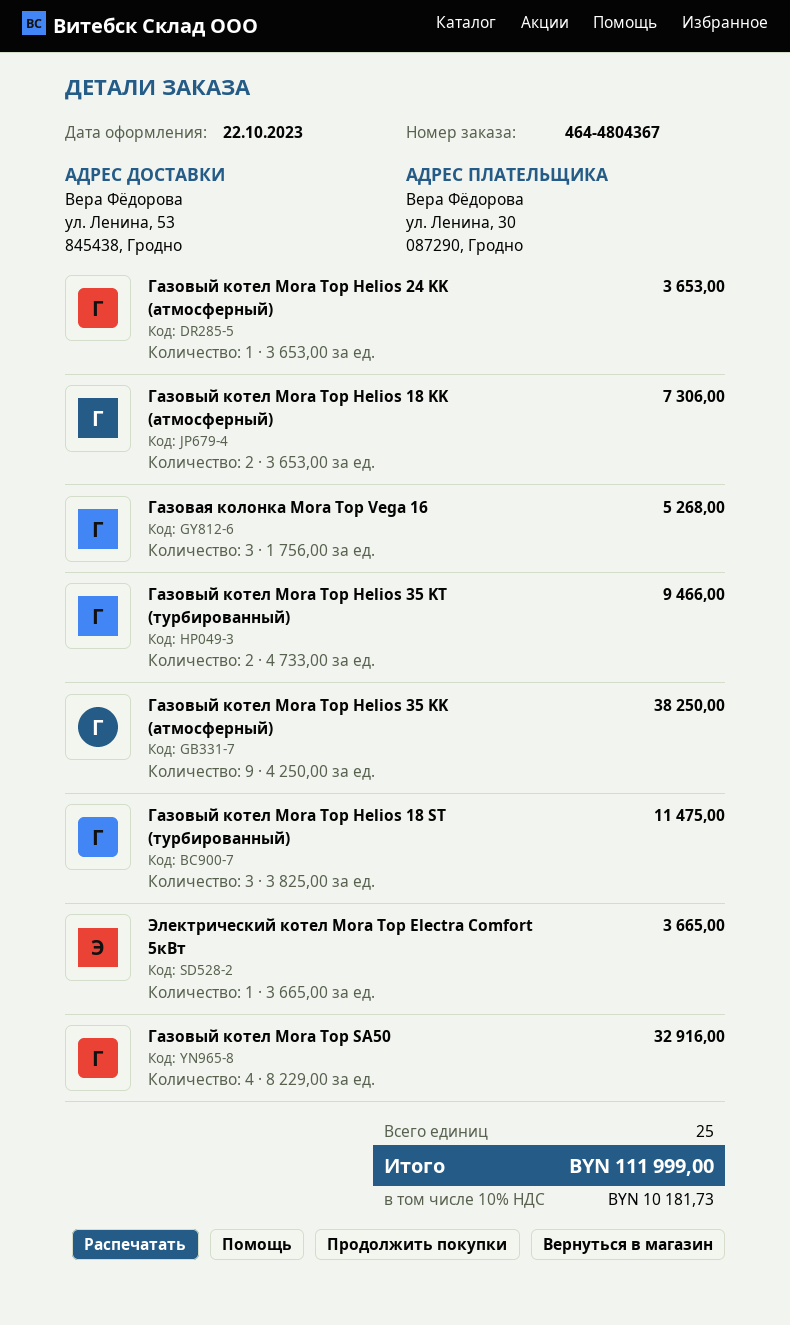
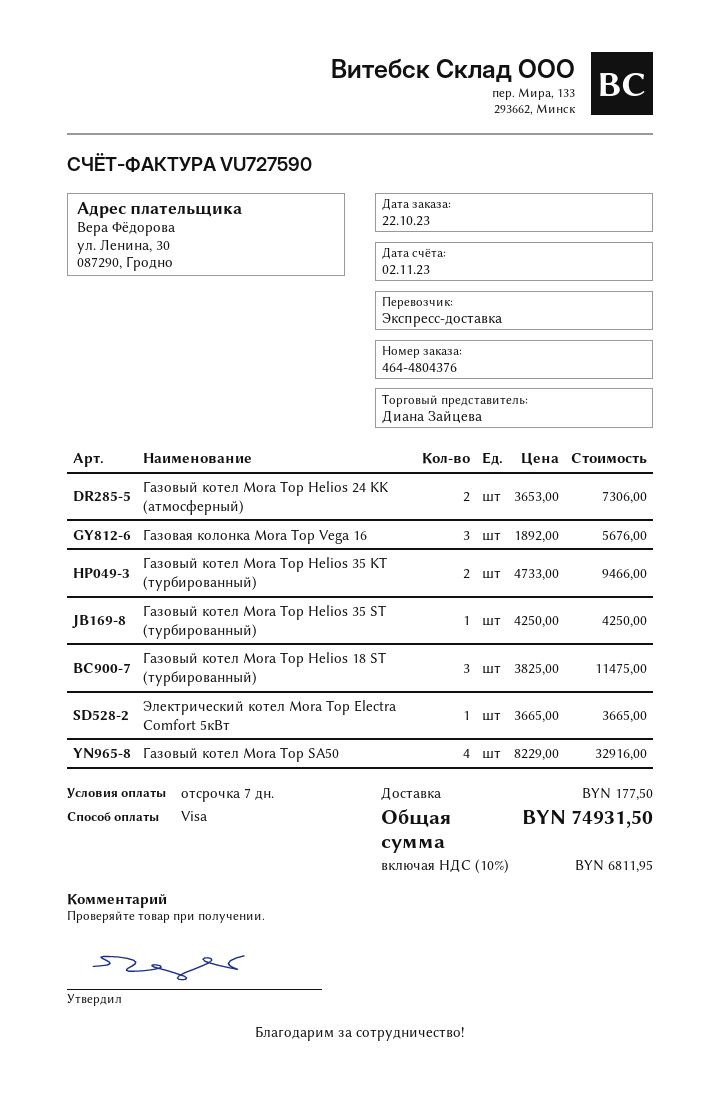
order number: 464-4804367 -> 464-4804376
Газовый котел Mora Top Helios 24 KK (атмосферный): 1 x 3653.00 = 3653.00 -> 2 x 3653.00 = 7306.00
Газовый котел Mora Top Helios 18 KK (атмосферный): 2 x 3653.00 = 7306.00 -> none
Газовая колонка Mora Top Vega 16: 3 x 1756.00 = 5268.00 -> 3 x 1892.00 = 5676.00
Газовый котел Mora Top Helios 35 KK (атмосферный): 9 x 4250.00 = 38250.00 -> none
Газовый котел Mora Top Helios 35 ST (турбированный): none -> 1 x 4250.00 = 4250.00
shipping: none -> 177.50
tax: 10% = 10181.73 -> 10% = 6811.95
total: 111999.00 -> 74931.50

